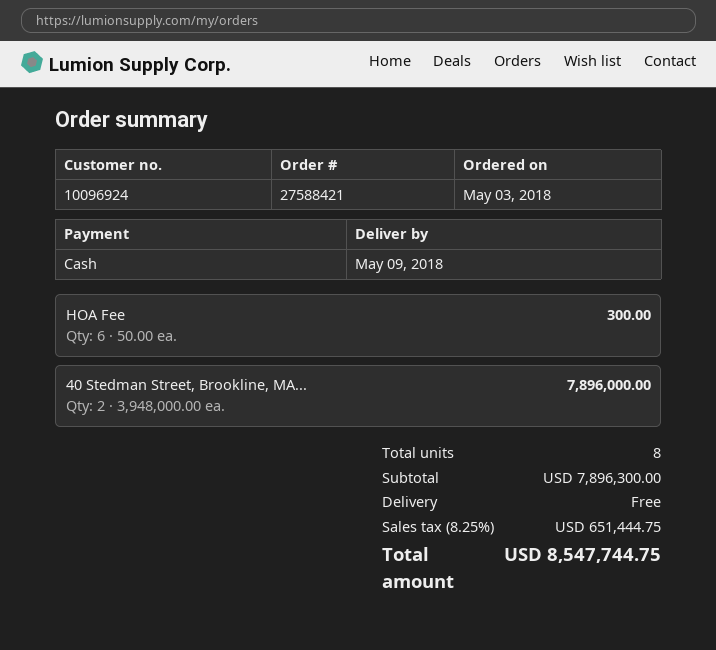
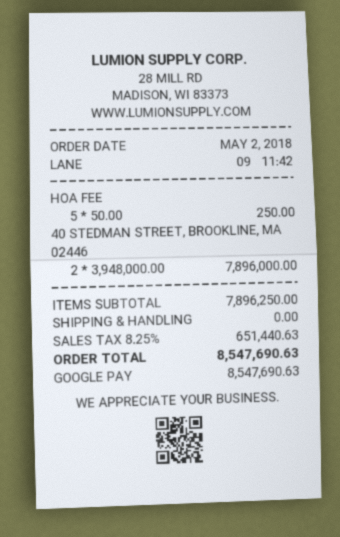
order date: 2018-05-03 -> 2018-05-02
payment method: cash -> Google Pay
HOA Fee: 6 x 50.00 = 300.00 -> 5 x 50.00 = 250.00
subtotal: 7896300.00 -> 7896250.00
tax: 8.25% = 651444.75 -> 8.25% = 651440.63
total: 8547744.75 -> 8547690.63

